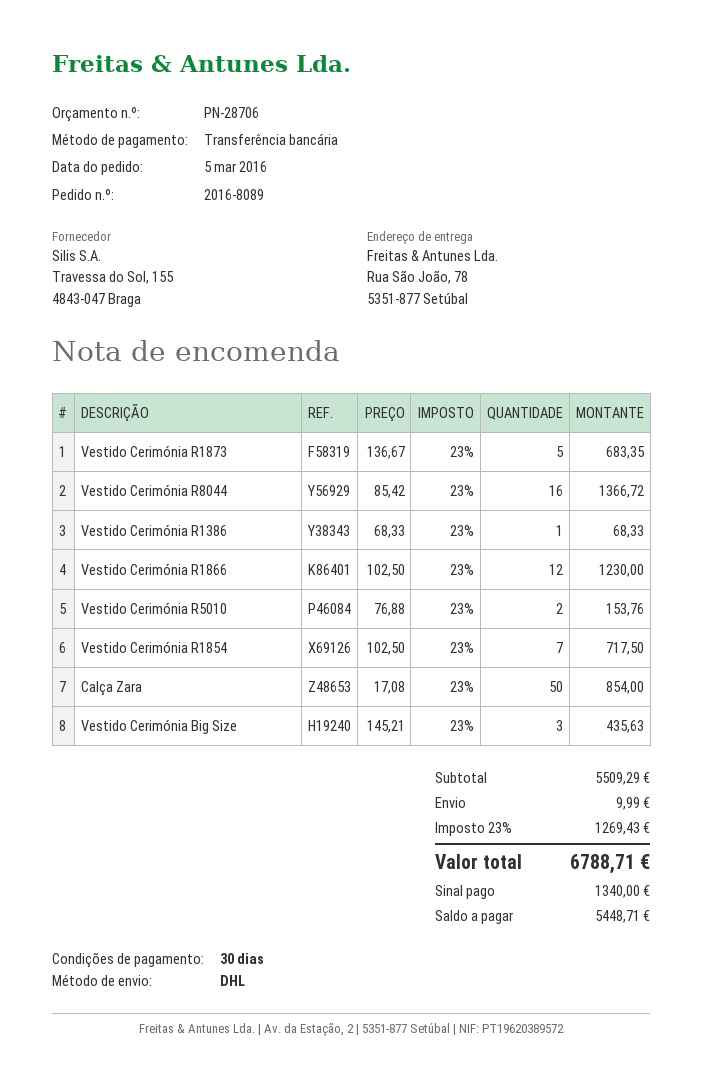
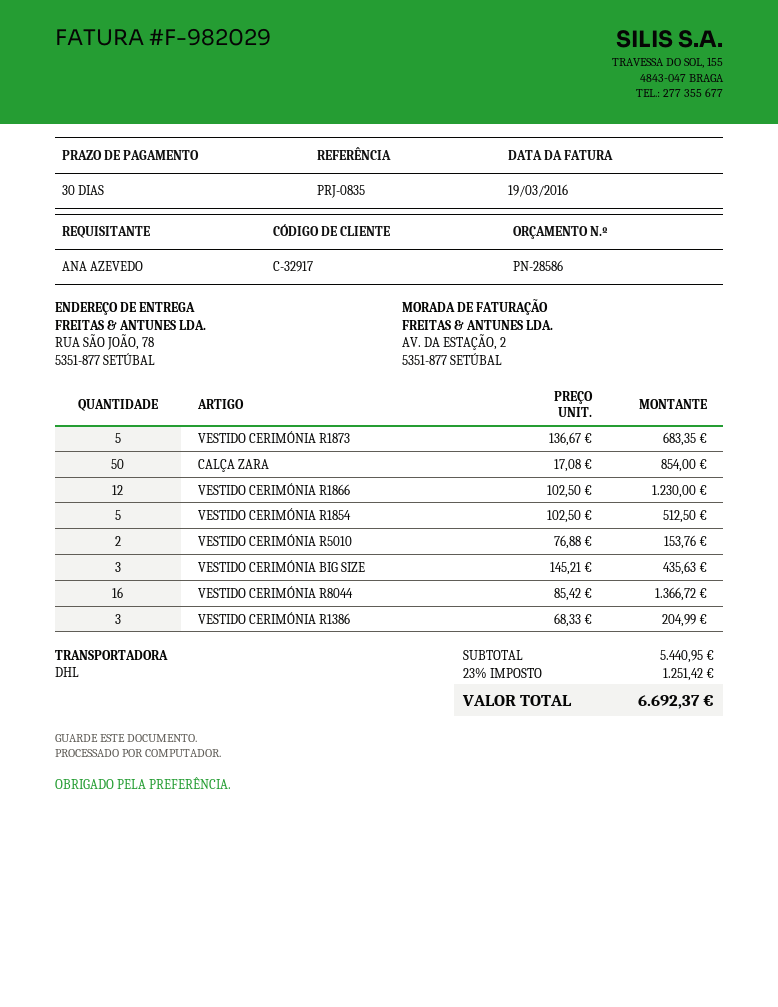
quote number: PN-28706 -> PN-28586
Vestido Cerimónia R1386: 1 x 68.33 = 68.33 -> 3 x 68.33 = 204.99
Vestido Cerimónia R1854: 7 x 102.50 = 717.50 -> 5 x 102.50 = 512.50
subtotal: 5509.29 -> 5440.95
shipping: 9.99 -> none
tax: 23% = 1269.43 -> 23% = 1251.42
total: 6788.71 -> 6692.37

